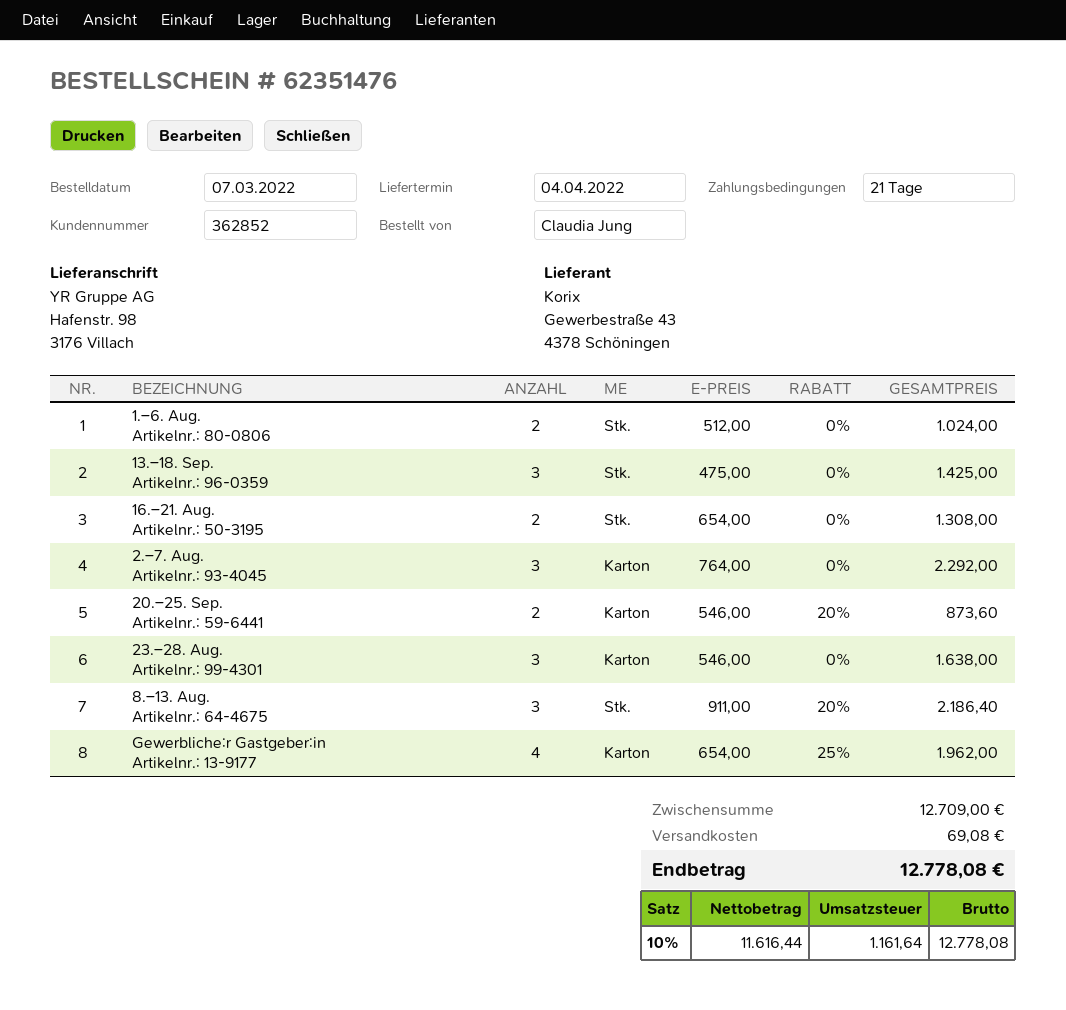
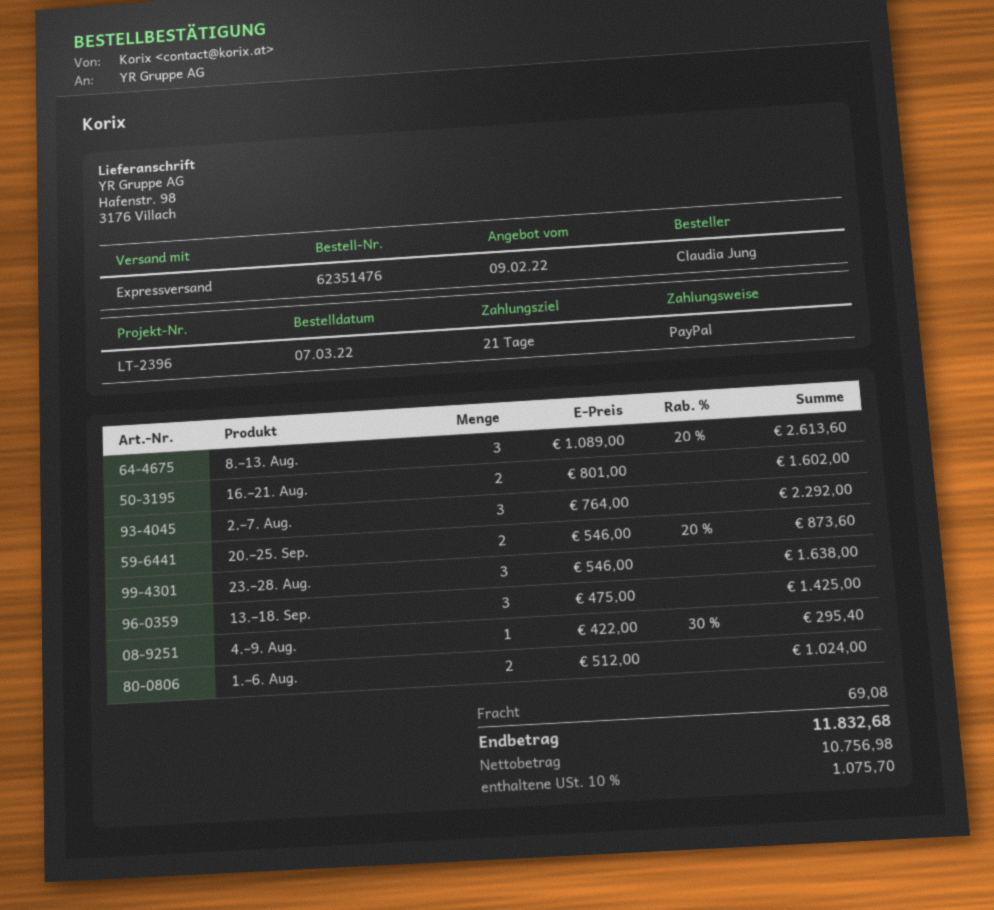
16.–21. Aug.: 2 x 654.00 = 1308.00 -> 2 x 801.00 = 1602.00
8.–13. Aug.: 3 x 911.00 - 20% = 2186.40 -> 3 x 1089.00 - 20% = 2613.60
Gewerbliche:r Gastgeber:in: 4 x 654.00 - 25% = 1962.00 -> none
4.–9. Aug.: none -> 1 x 422.00 - 30% = 295.40
net: 11616.44 -> 10756.98
tax: 10% = 1161.64 -> 10% = 1075.70
total: 12778.08 -> 11832.68

